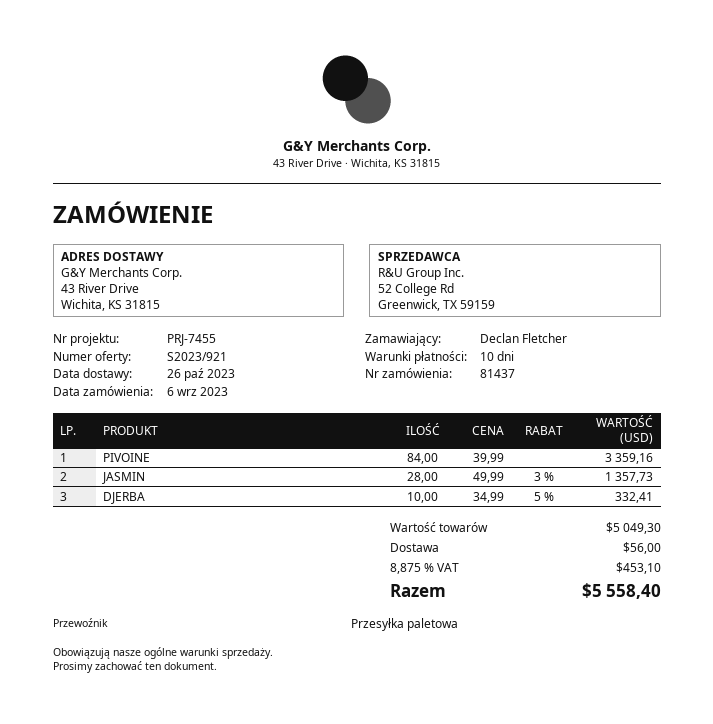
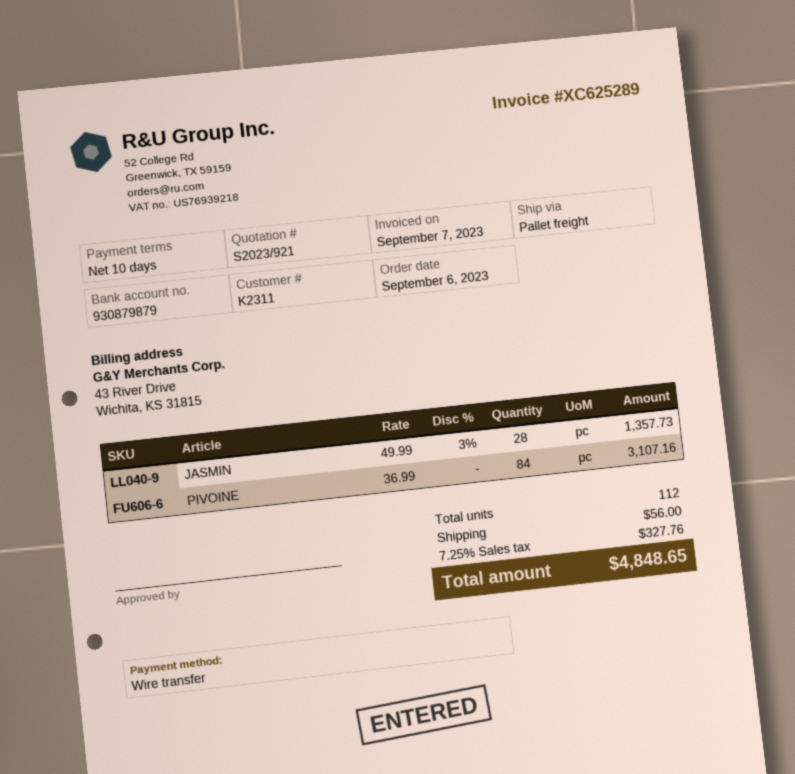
PIVOINE: 84 x 39.99 = 3359.16 -> 84 x 36.99 = 3107.16
DJERBA: 10 x 34.99 - 5% = 332.41 -> none
tax: 8.875% = 453.10 -> 7.25% = 327.76
total: 5558.40 -> 4848.65

